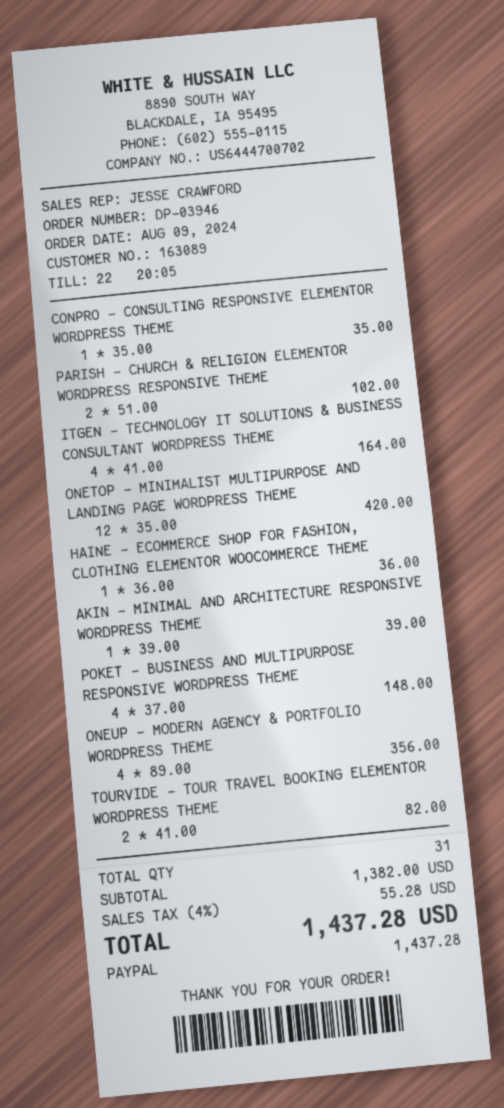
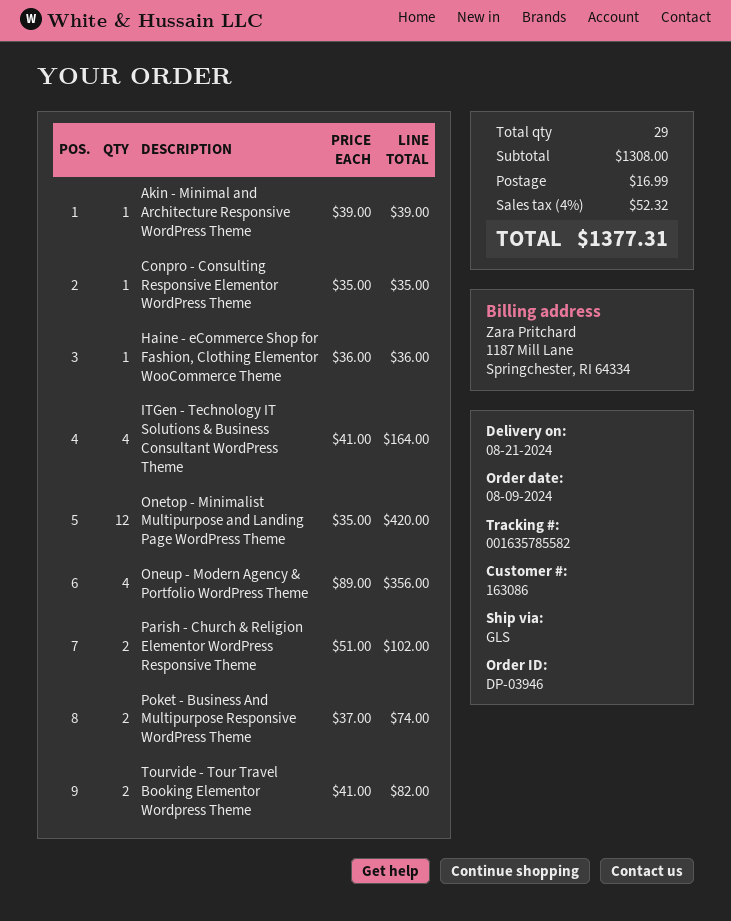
customer number: 163089 -> 163086
POKET - BUSINESS AND MULTIPURPOSE RESPONSIVE WORDPRESS THEME: 4 x 37.00 = 148.00 -> 2 x 37.00 = 74.00
total quantity: 31 -> 29
subtotal: 1382.00 -> 1308.00
shipping: none -> 16.99
tax: 4% = 55.28 -> 4% = 52.32
total: 1437.28 -> 1377.31

